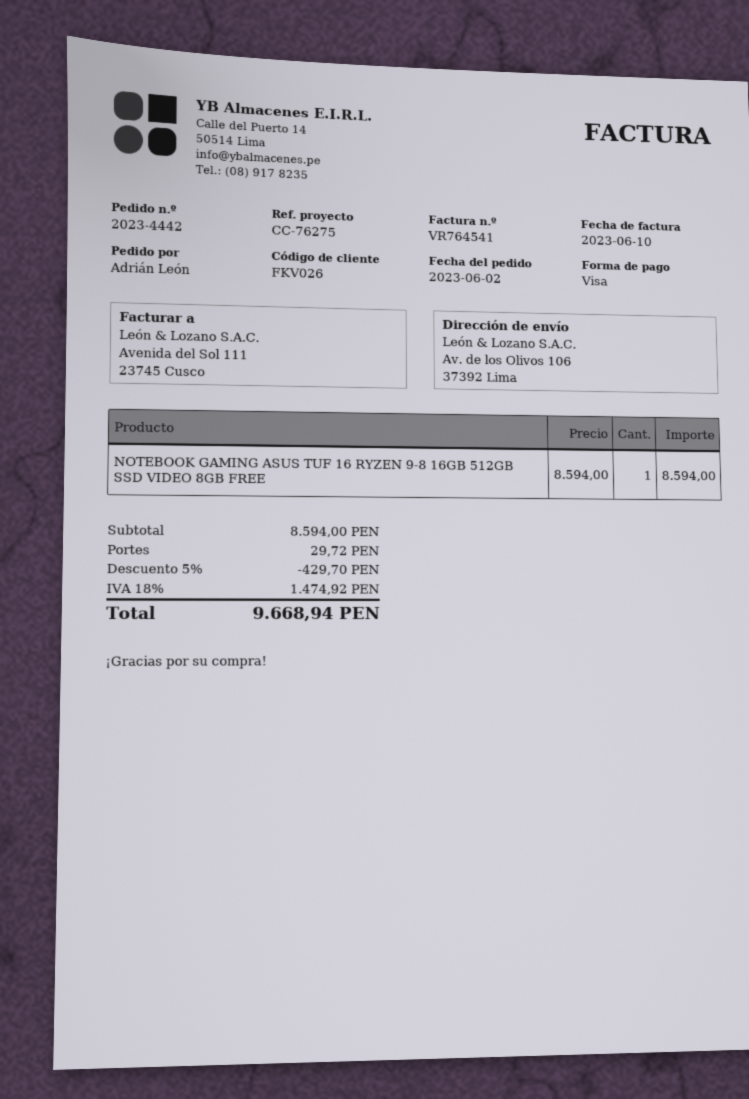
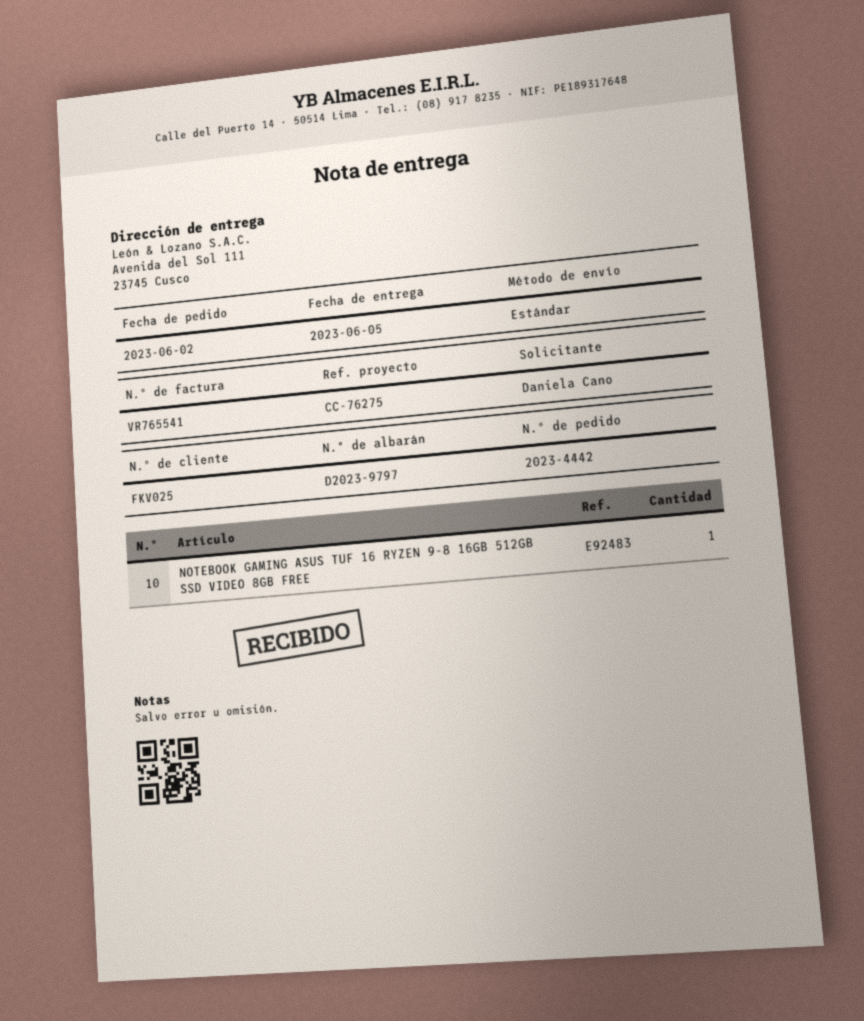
invoice number: VR764541 -> VR765541
customer number: FKV026 -> FKV025
ordered by: Adrián León -> Daniela Cano
ship to: Av. de los Olivos 106, 37392 Lima -> Avenida del Sol 111, 23745 Cusco

